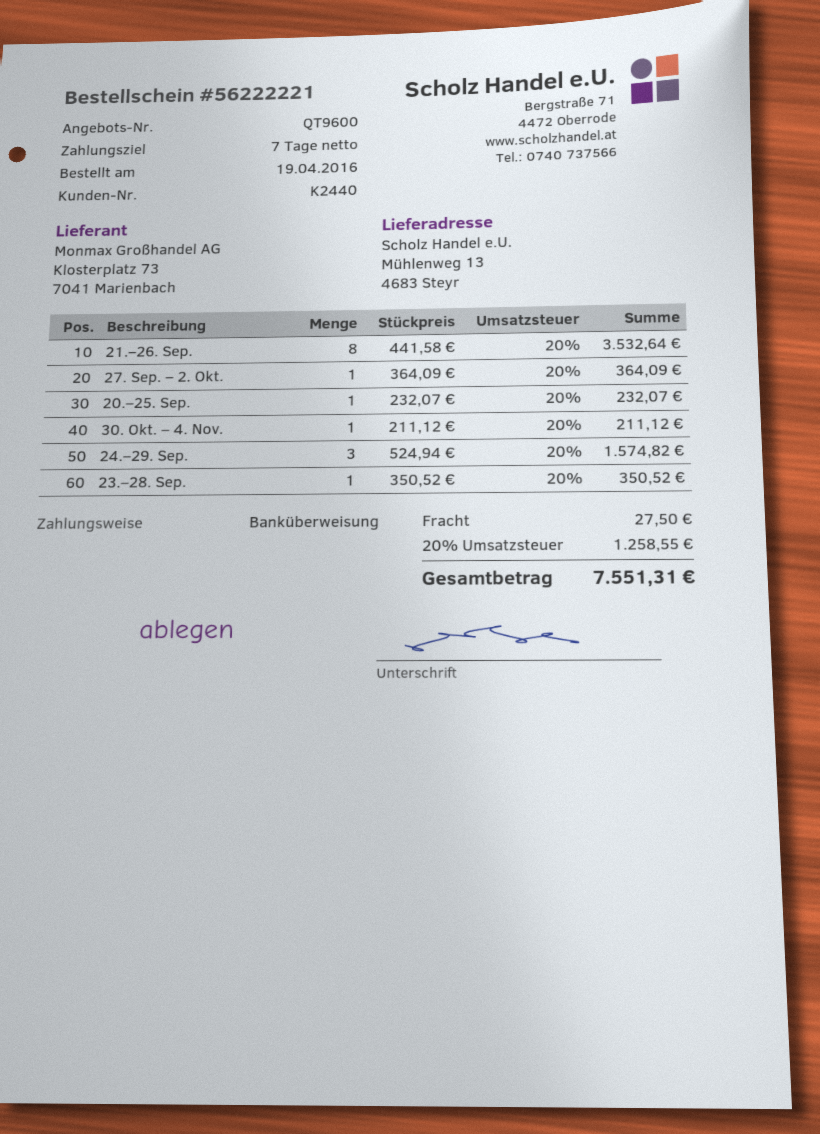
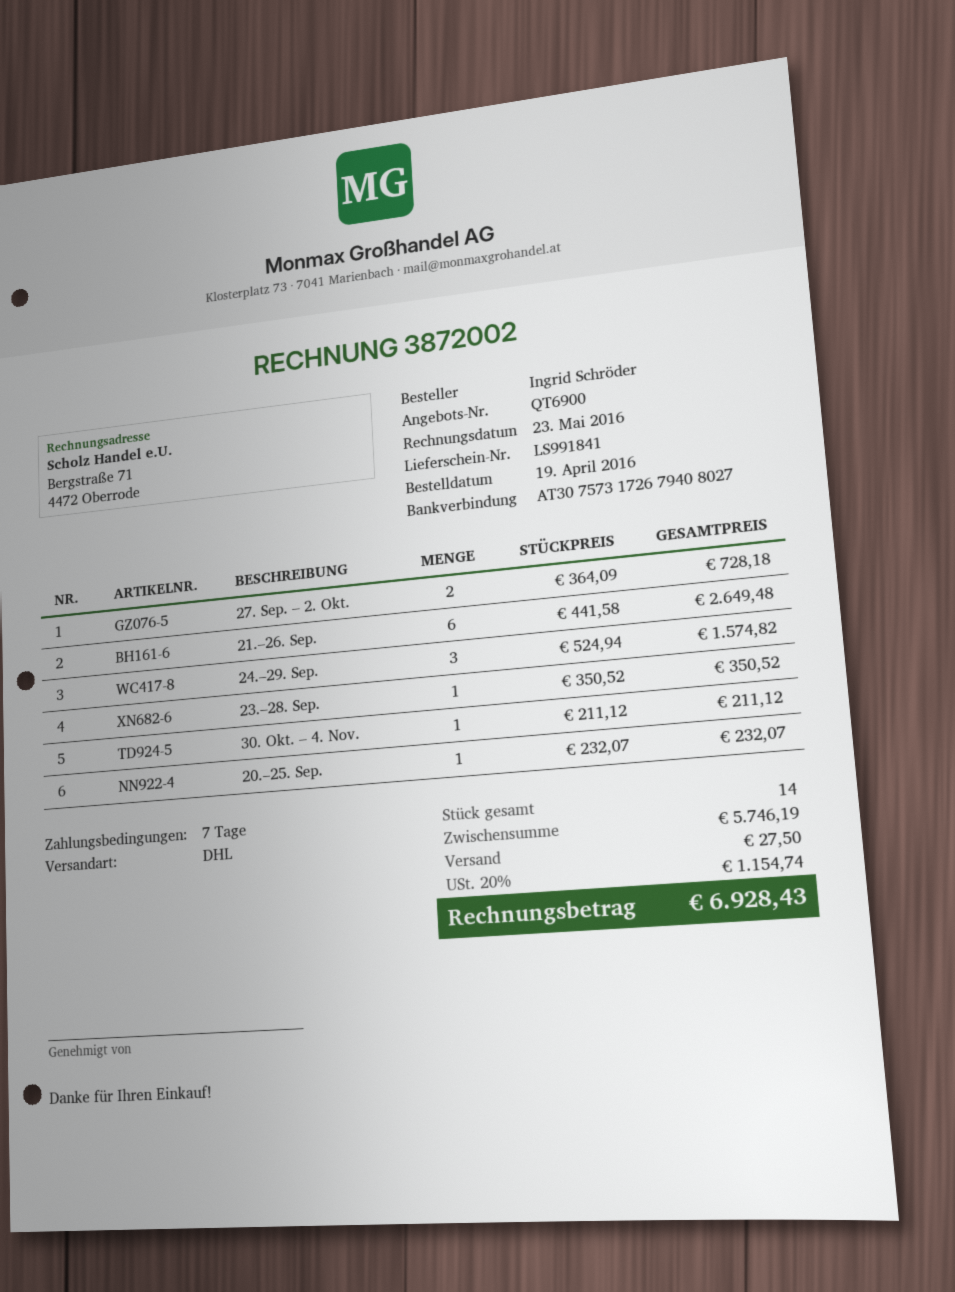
quote number: QT9600 -> QT6900
21.–26. Sep.: 8 x 441.58 = 3532.64 -> 6 x 441.58 = 2649.48
27. Sep. – 2. Okt.: 1 x 364.09 = 364.09 -> 2 x 364.09 = 728.18
tax: 20% = 1258.55 -> 20% = 1154.74
total: 7551.31 -> 6928.43

